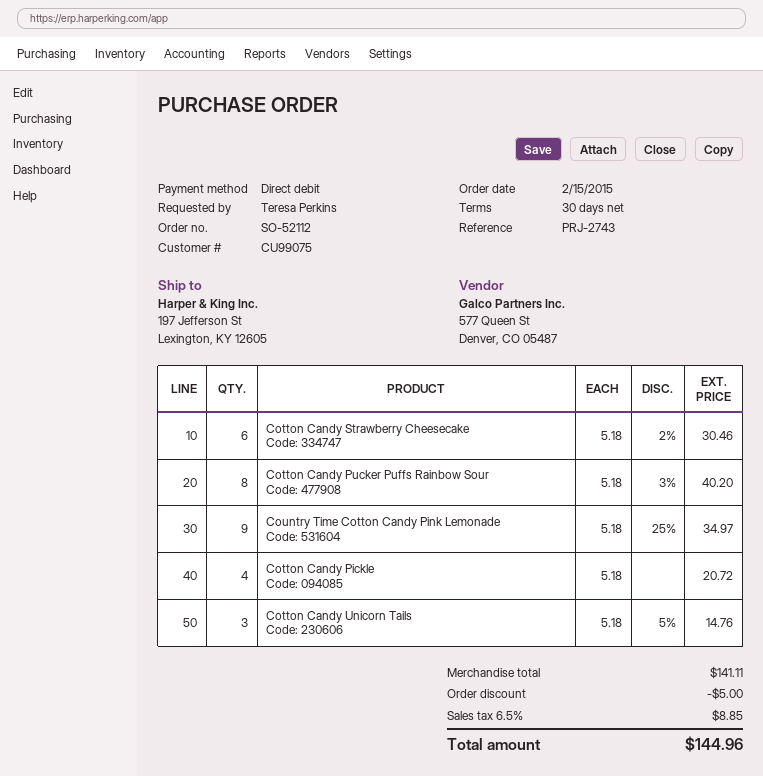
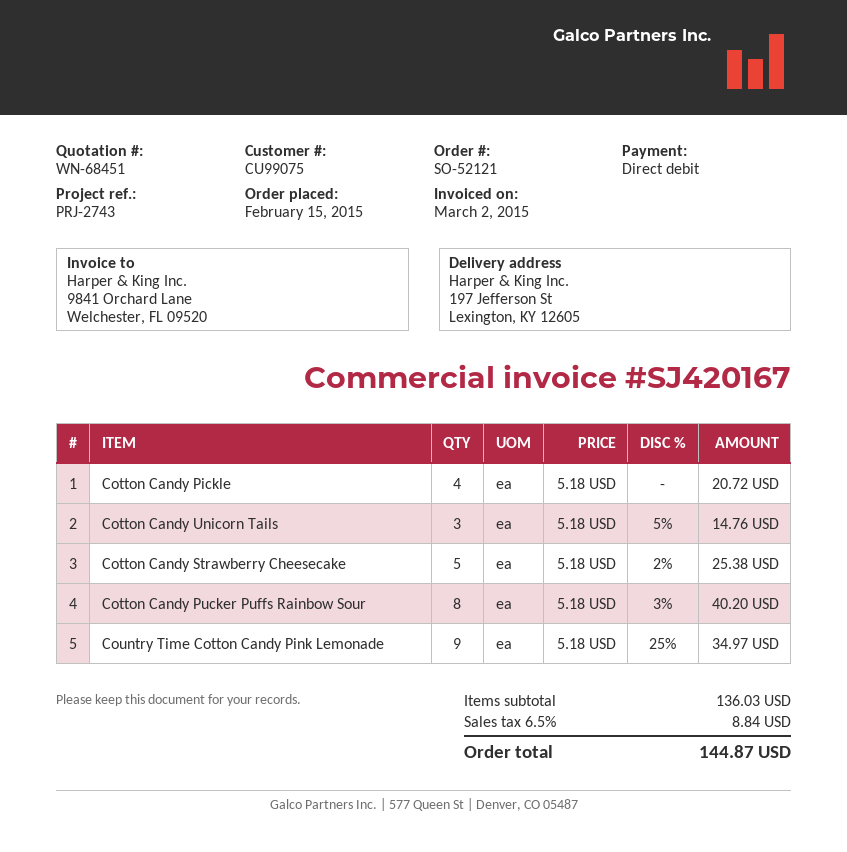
order number: SO-52112 -> SO-52121
Cotton Candy Strawberry Cheesecake: 6 x 5.18 - 2% = 30.46 -> 5 x 5.18 - 2% = 25.38
subtotal: 141.11 -> 136.03
discount: 5.00 -> none
tax: 6.5% = 8.85 -> 6.5% = 8.84
total: 144.96 -> 144.87

